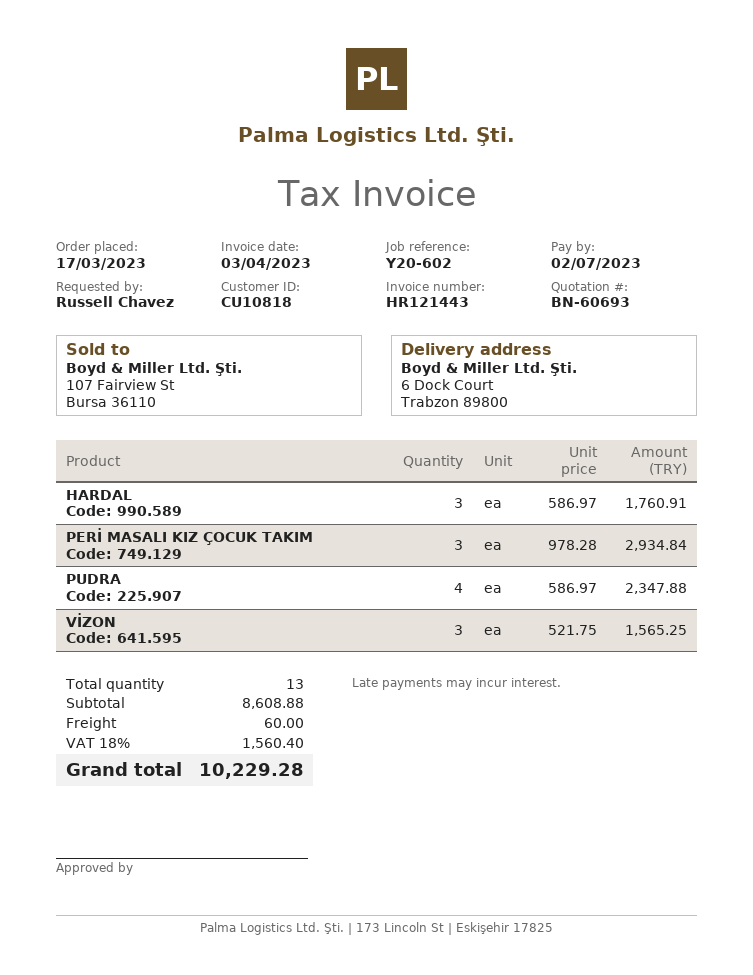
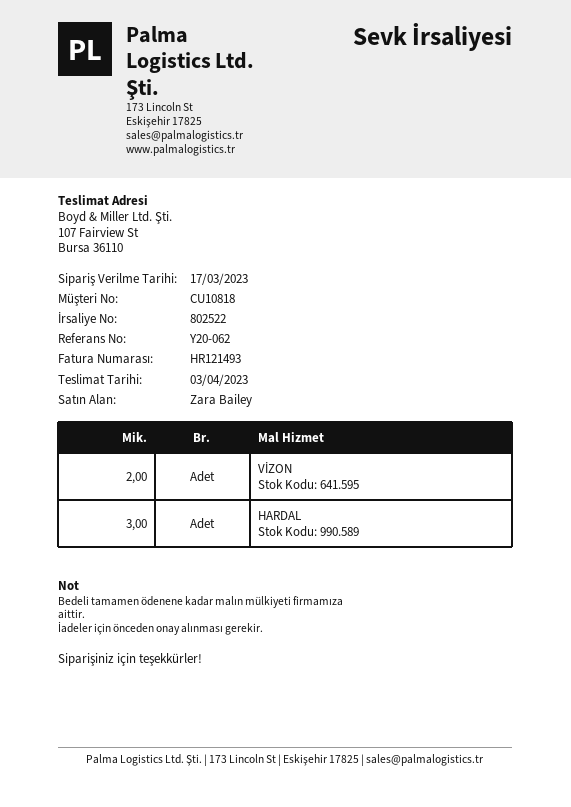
invoice number: HR121443 -> HR121493
reference: Y20-602 -> Y20-062
ordered by: Russell Chavez -> Zara Bailey
ship to: 6 Dock Court, Trabzon 89800 -> 107 Fairview St, Bursa 36110
PERİ MASALI KIZ ÇOCUK TAKIM: 3 -> none
PUDRA: 4 -> none
VİZON: 3 -> 2

